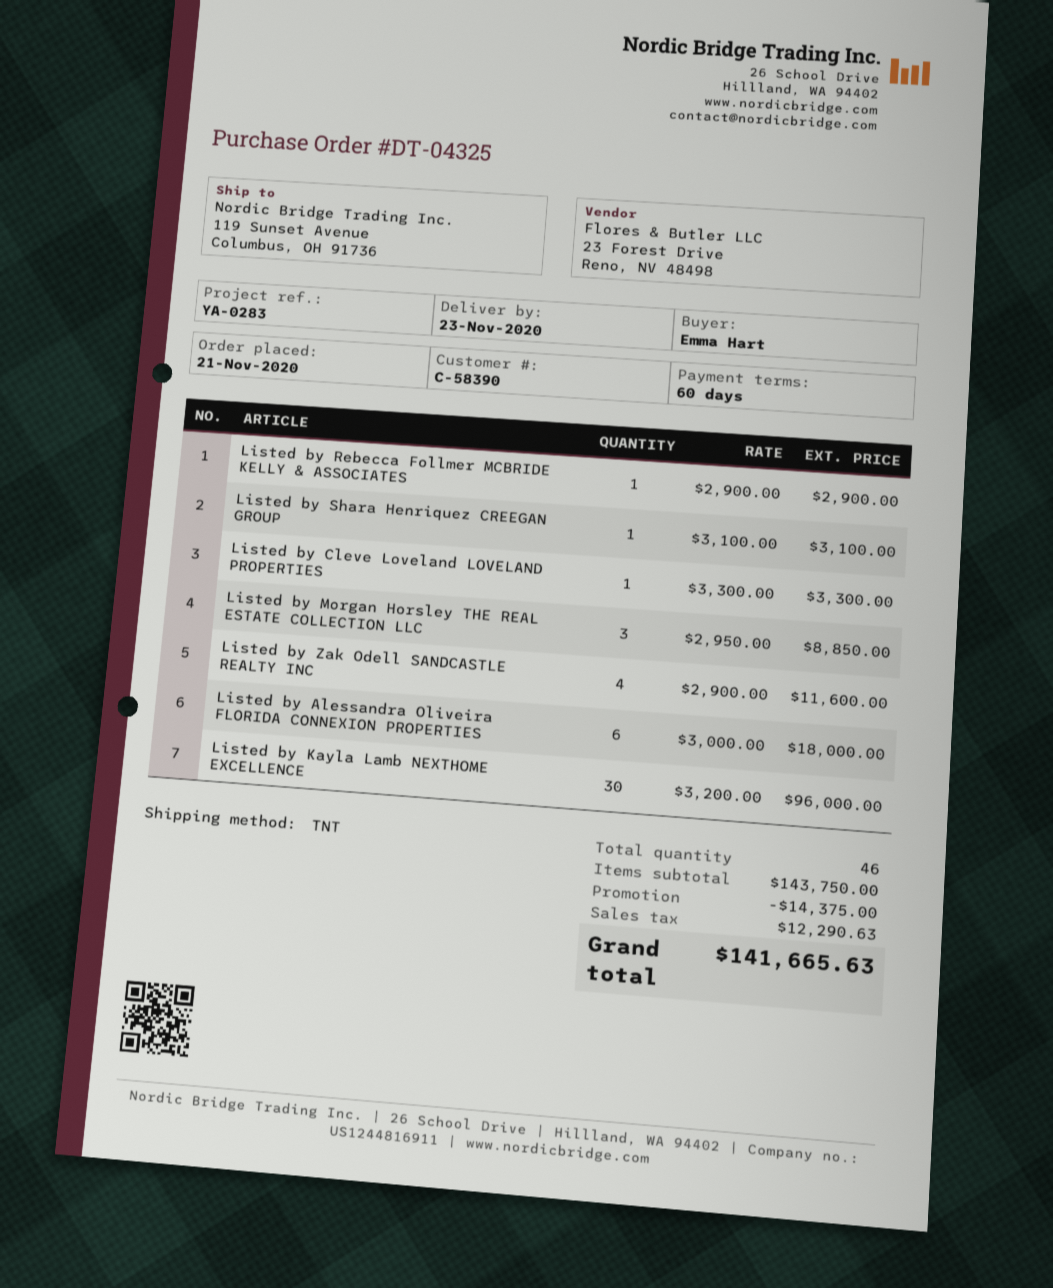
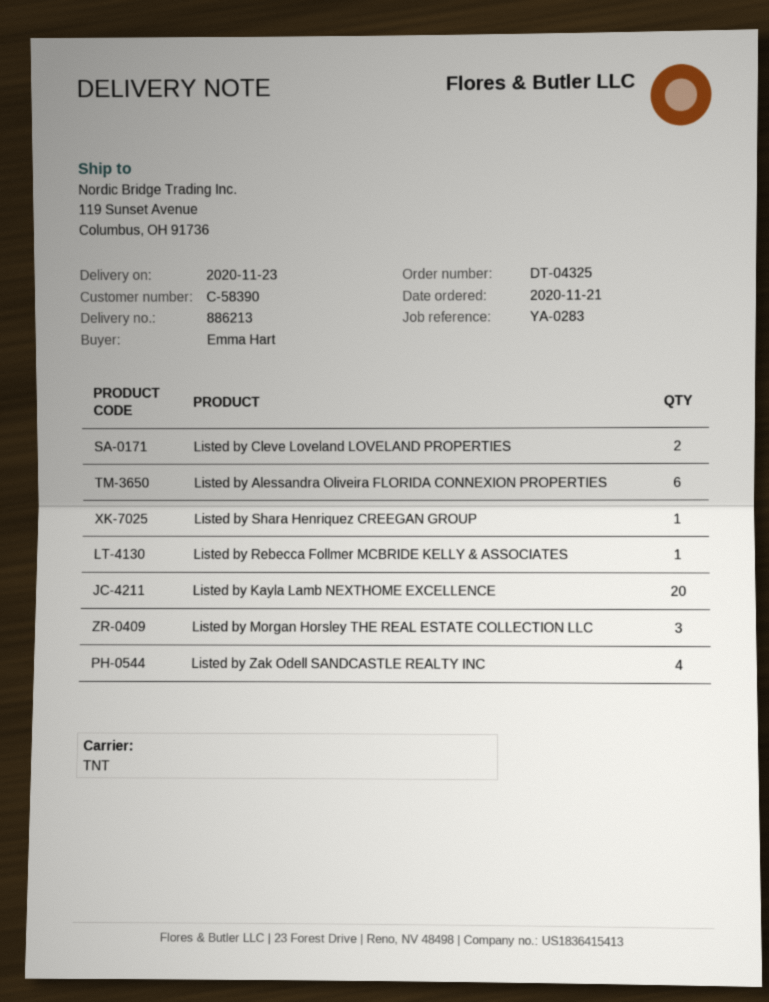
Listed by Cleve Loveland LOVELAND PROPERTIES: 1 -> 2
Listed by Kayla Lamb NEXTHOME EXCELLENCE: 30 -> 20

